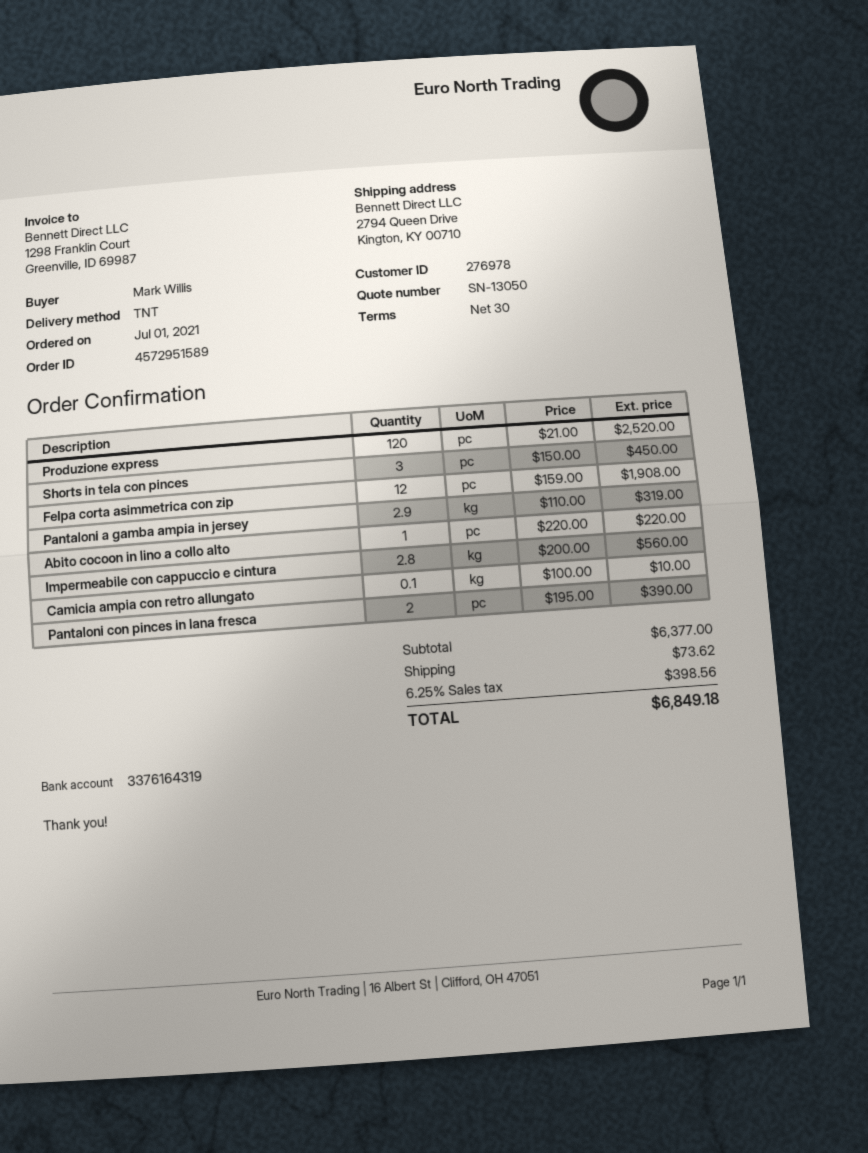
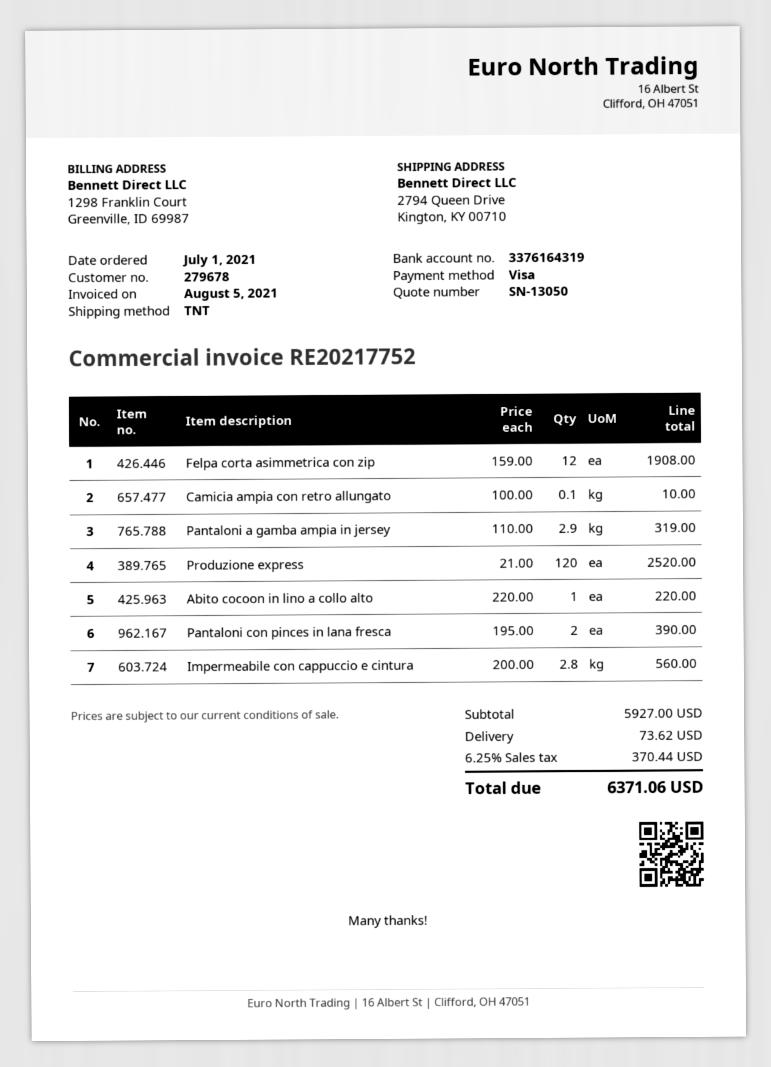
customer number: 276978 -> 279678
Shorts in tela con pinces: 3 x 150.00 = 450.00 -> none
subtotal: 6377.00 -> 5927.00
tax: 6.25% = 398.56 -> 6.25% = 370.44
total: 6849.18 -> 6371.06

